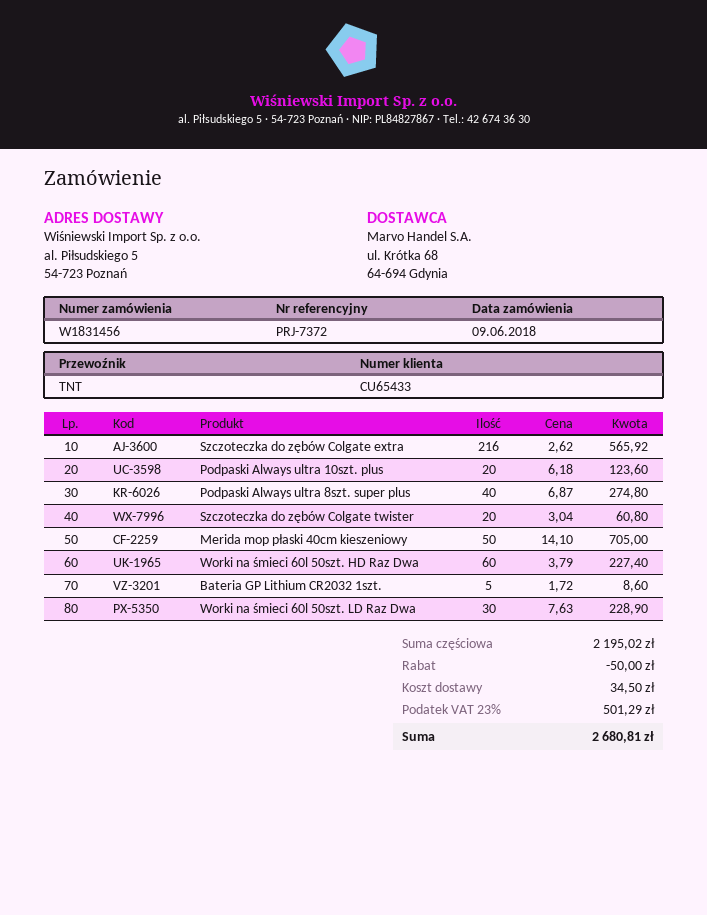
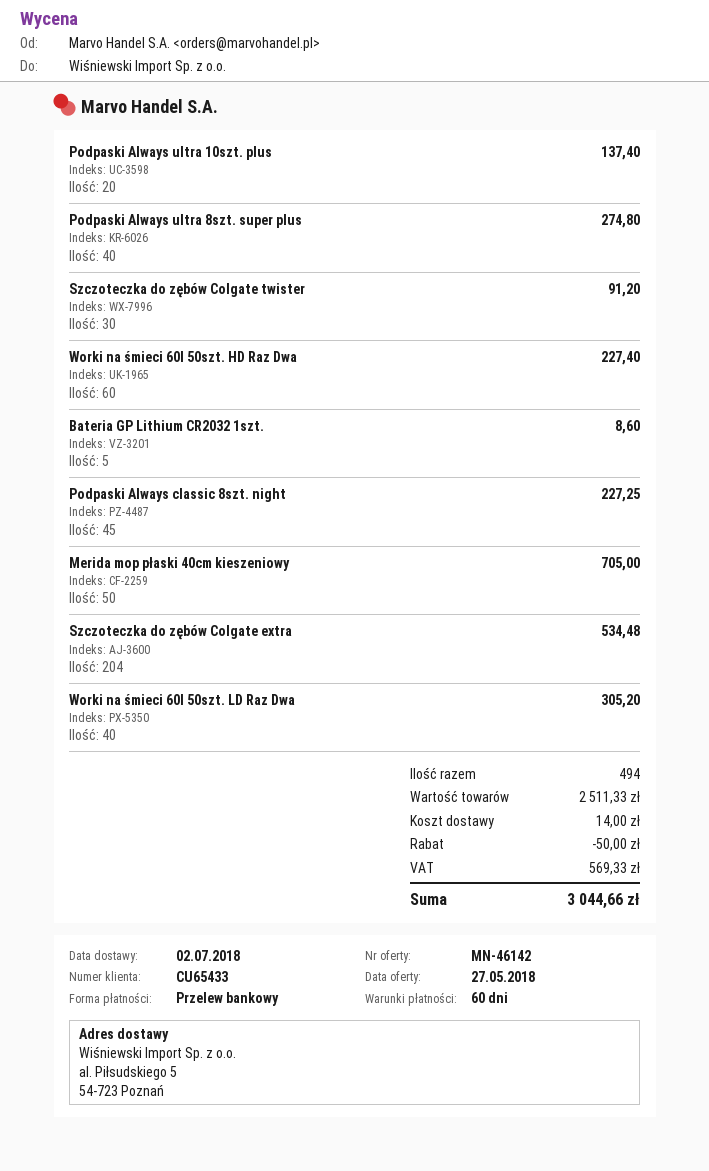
Szczoteczka do zębów Colgate extra: 216 for 565.92 -> 204 for 534.48
Podpaski Always ultra 10szt. plus: 20 for 123.60 -> 20 for 137.40
Szczoteczka do zębów Colgate twister: 20 for 60.80 -> 30 for 91.20
Worki na śmieci 60l 50szt. LD Raz Dwa: 30 for 228.90 -> 40 for 305.20
Podpaski Always classic 8szt. night: none -> 45 for 227.25
subtotal: 2195.02 -> 2511.33
shipping: 34.50 -> 14.00
tax: 501.29 -> 569.33
total: 2680.81 -> 3044.66

